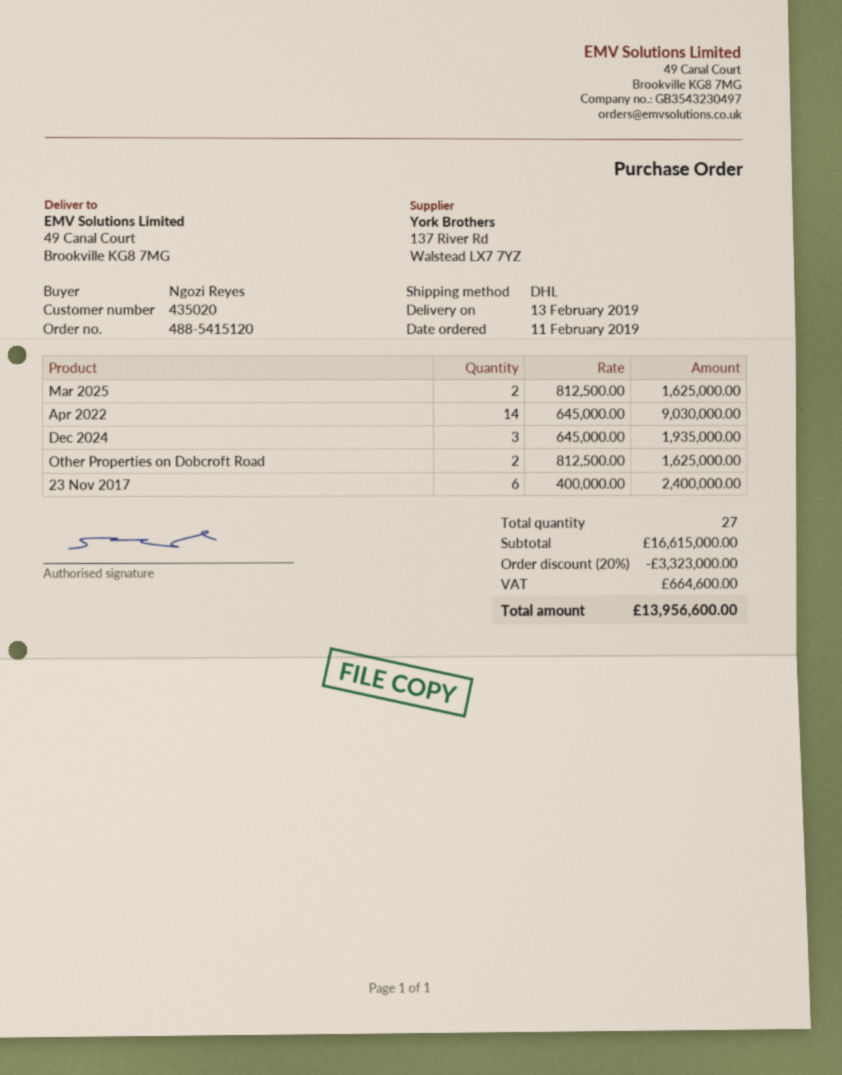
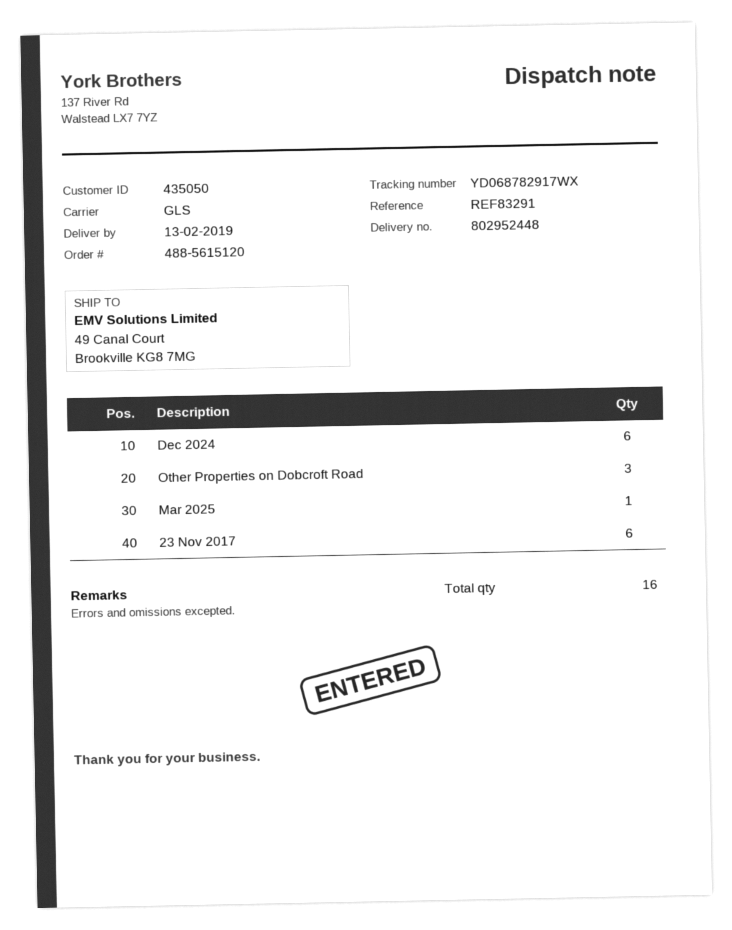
order number: 488-5415120 -> 488-5615120
customer number: 435020 -> 435050
shipping method: DHL -> GLS
Mar 2025: 2 -> 1
Apr 2022: 14 -> none
Dec 2024: 3 -> 6
Other Properties on Dobcroft Road: 2 -> 3
total quantity: 27 -> 16

